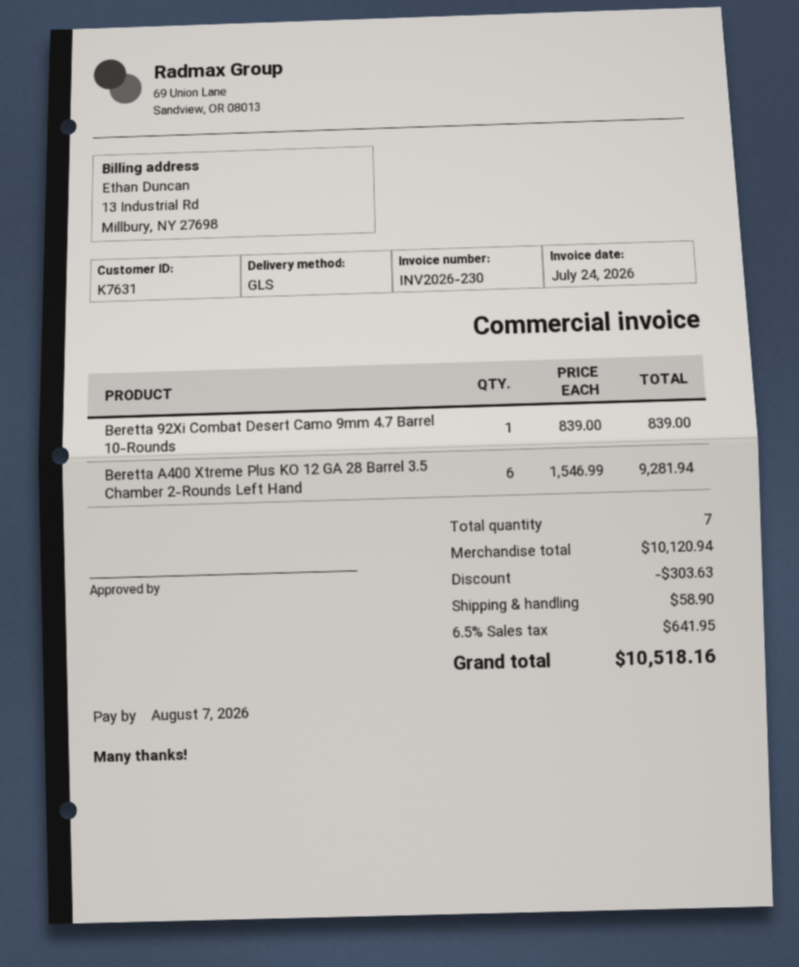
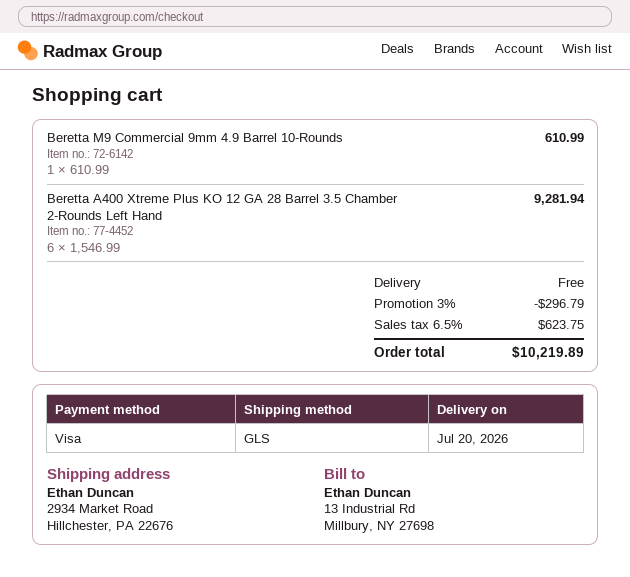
Beretta 92Xi Combat Desert Camo 9mm 4.7 Barrel 10-Rounds: 1 x 839.00 = 839.00 -> none
Beretta M9 Commercial 9mm 4.9 Barrel 10-Rounds: none -> 1 x 610.99 = 610.99
discount: 303.63 -> 296.79
shipping: 58.90 -> 0.00
tax: 6.5% = 641.95 -> 6.5% = 623.75
total: 10518.16 -> 10219.89

